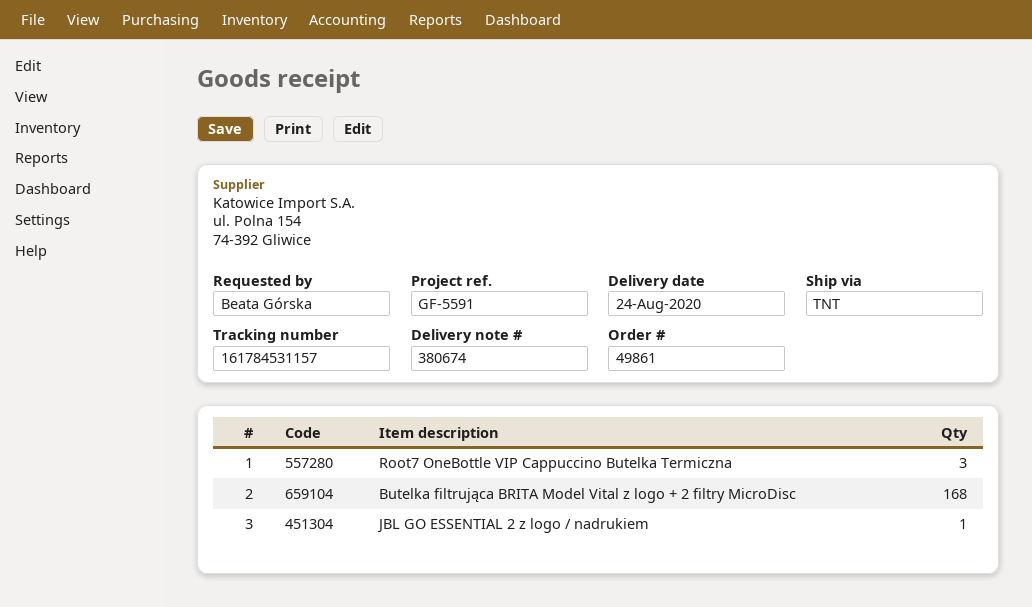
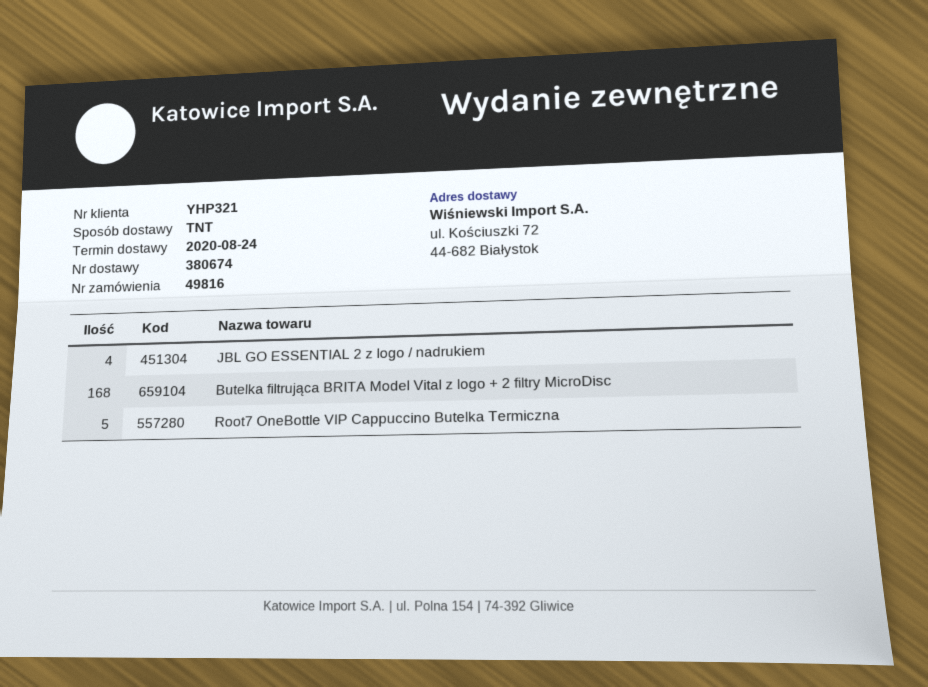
order number: 49861 -> 49816
Root7 OneBottle VIP Cappuccino Butelka Termiczna: 3 -> 5
JBL GO ESSENTIAL 2 z logo / nadrukiem: 1 -> 4

